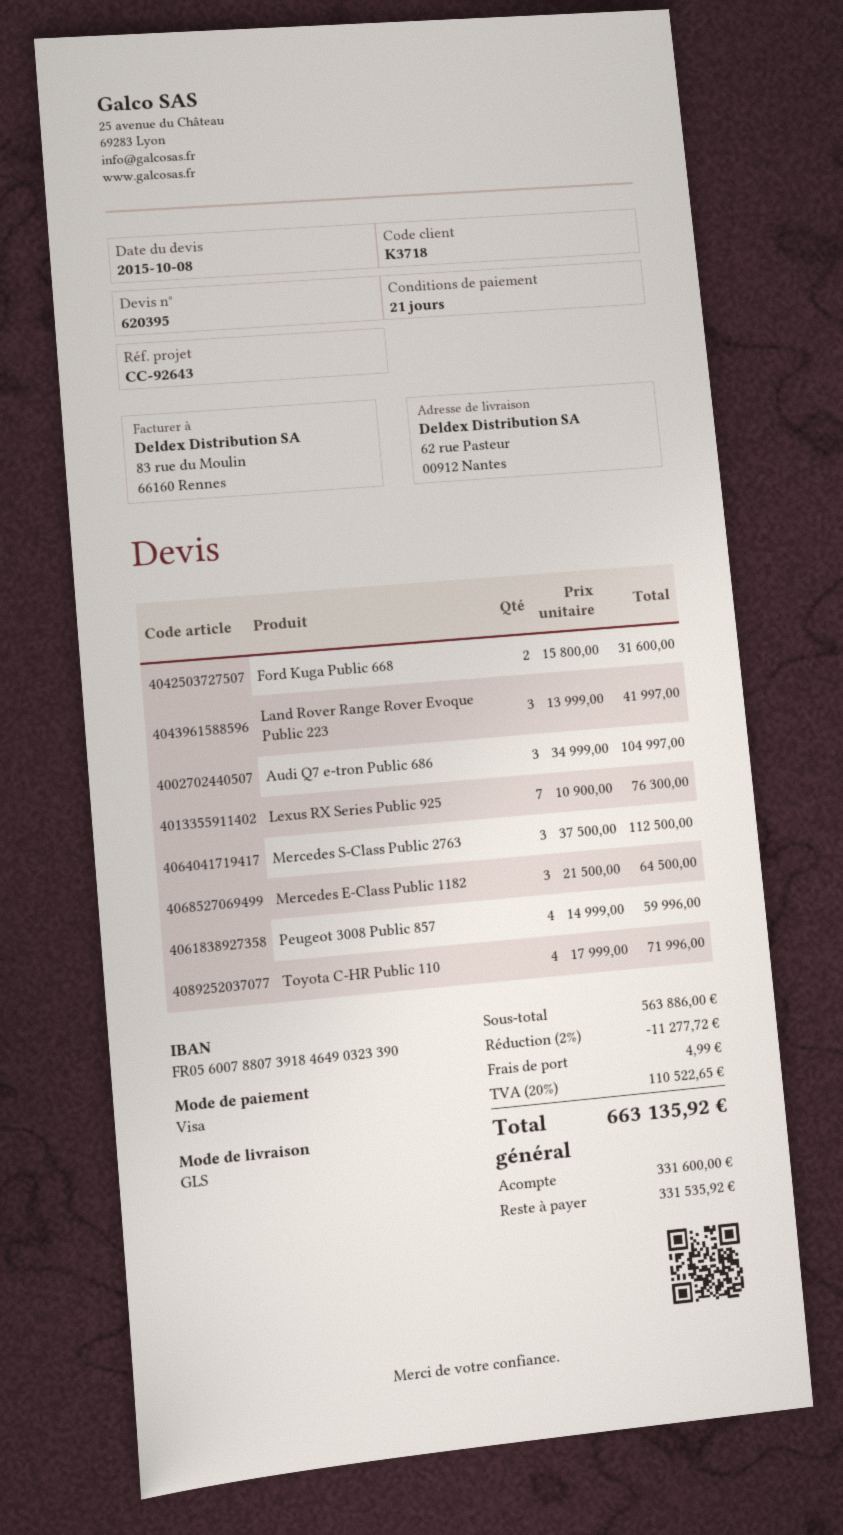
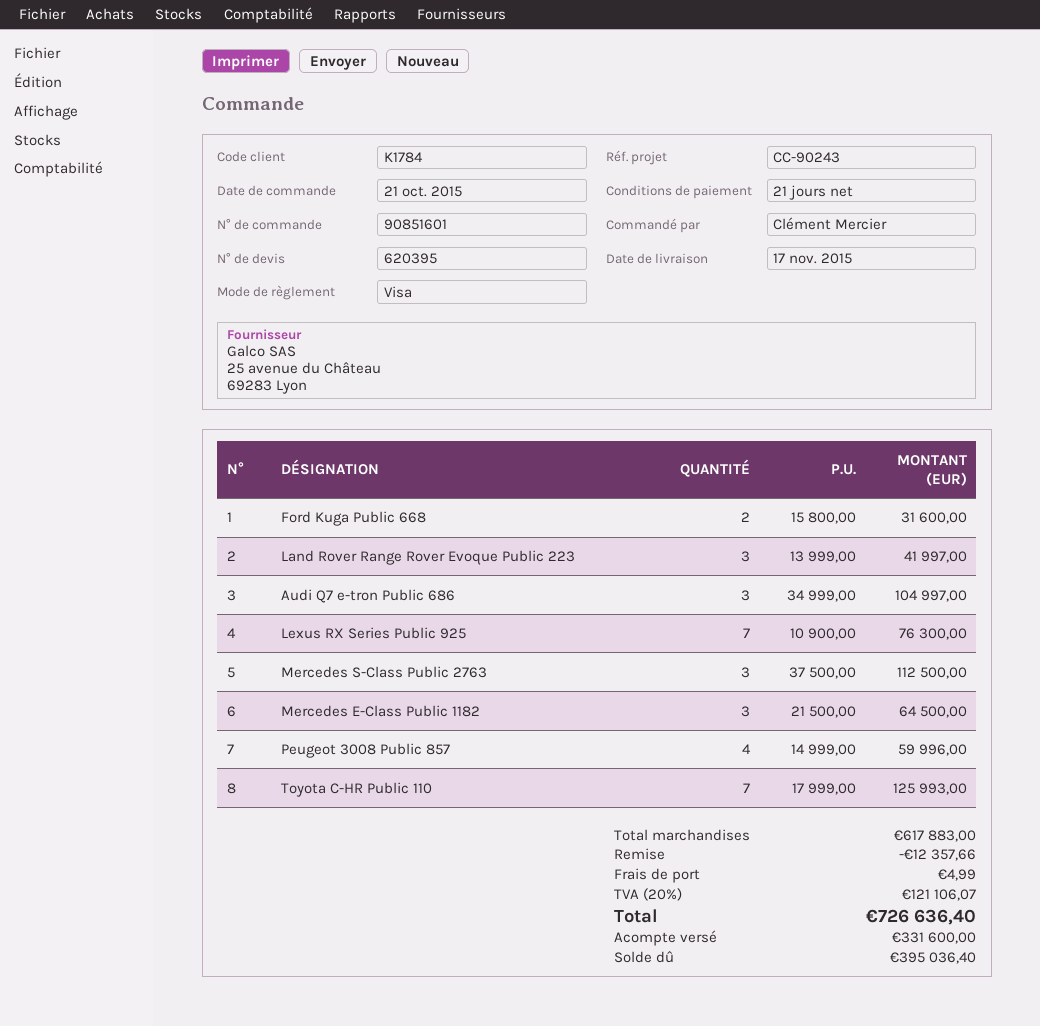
customer number: K3718 -> K1784
reference: CC-92643 -> CC-90243
Toyota C-HR Public 110: 4 x 17999.00 = 71996.00 -> 7 x 17999.00 = 125993.00
subtotal: 563886.00 -> 617883.00
discount: 11277.72 -> 12357.66
tax: 20% = 110522.65 -> 20% = 121106.07
total: 663135.92 -> 726636.40
balance: 331535.92 -> 395036.40

